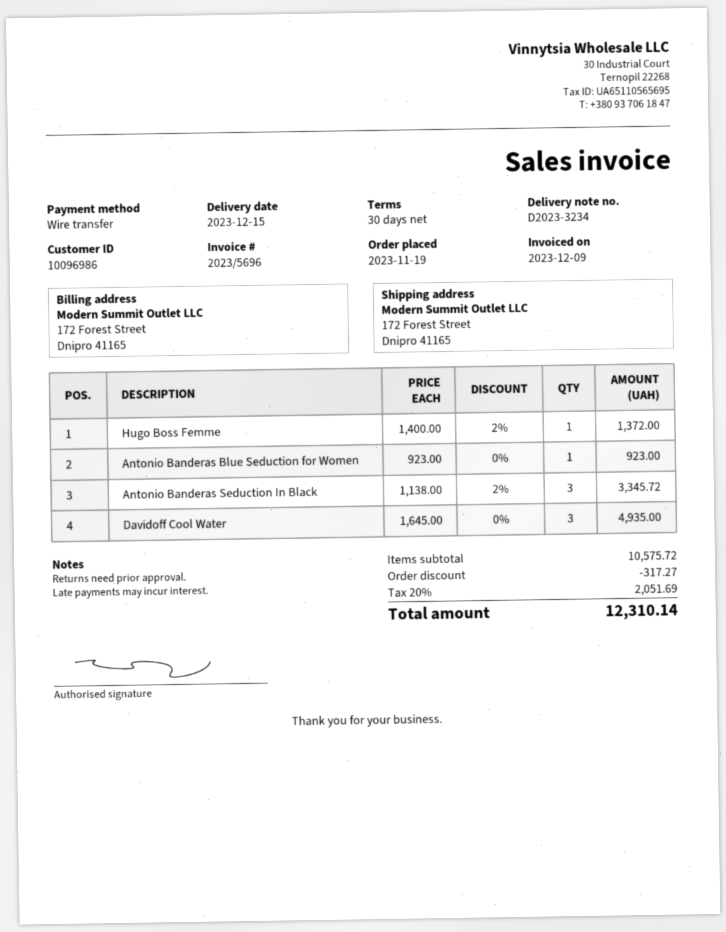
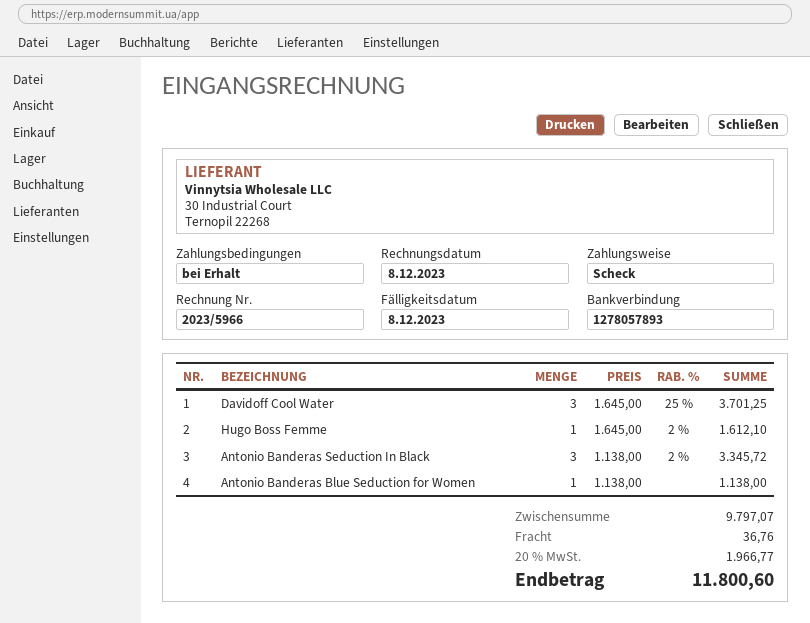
invoice number: 2023/5696 -> 2023/5966
invoice date: 2023-12-09 -> 2023-12-08
payment terms: 30 days -> on receipt
payment method: bank transfer -> cheque
Hugo Boss Femme: 1 x 1400.00 - 2% = 1372.00 -> 1 x 1645.00 - 2% = 1612.10
Antonio Banderas Blue Seduction for Women: 1 x 923.00 = 923.00 -> 1 x 1138.00 = 1138.00
Davidoff Cool Water: 3 x 1645.00 = 4935.00 -> 3 x 1645.00 - 25% = 3701.25
subtotal: 10575.72 -> 9797.07
discount: 317.27 -> none
shipping: none -> 36.76
tax: 20% = 2051.69 -> 20% = 1966.77
total: 12310.14 -> 11800.60

